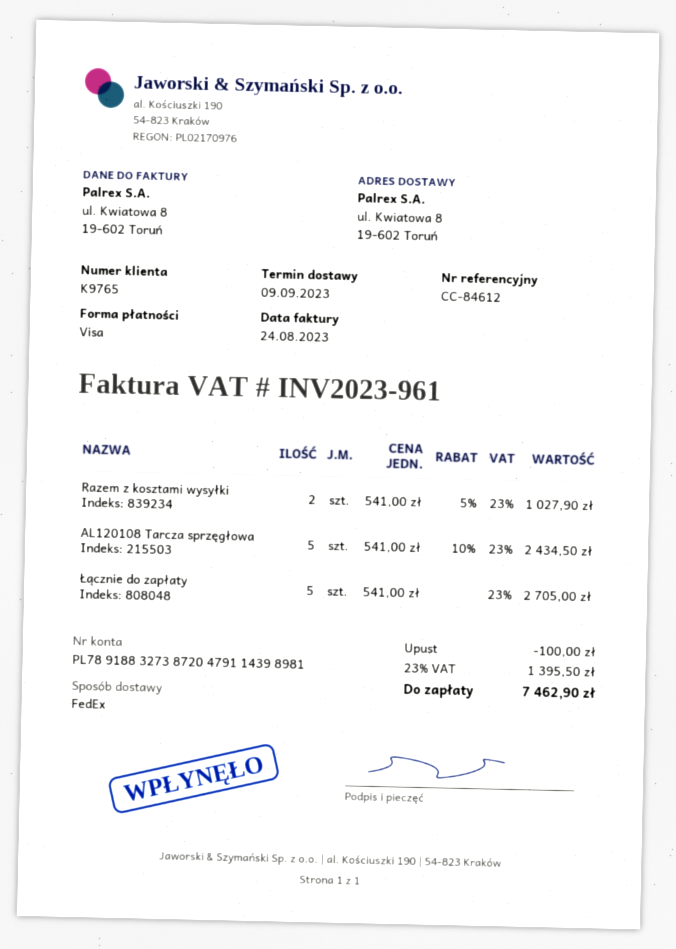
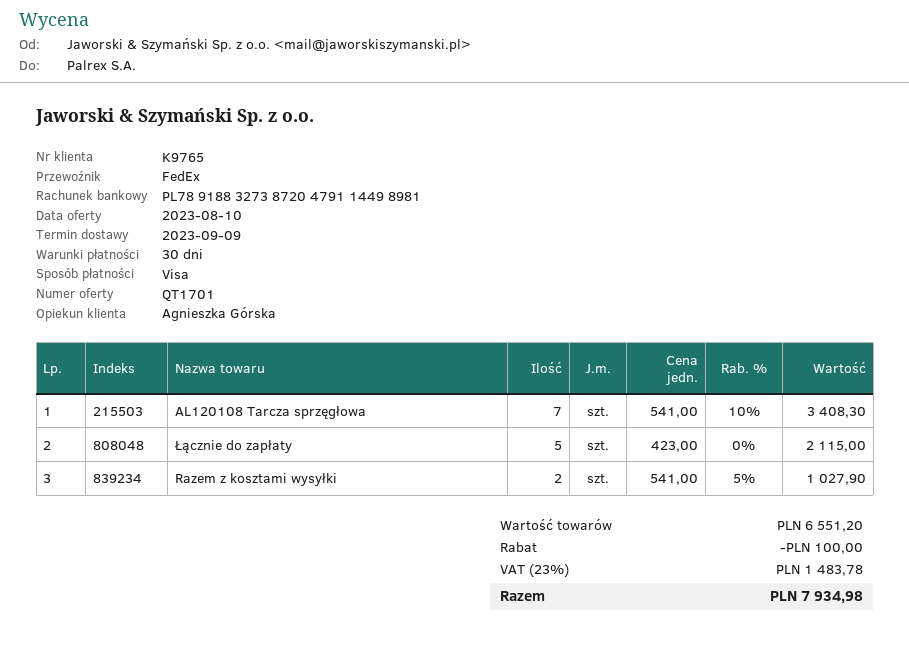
bank account: PL78918832738720479114398981 -> PL78918832738720479114498981
AL120108 Tarcza sprzęgłowa: 5 x 541.00 - 10% = 2434.50 -> 7 x 541.00 - 10% = 3408.30
Łącznie do zapłaty: 5 x 541.00 = 2705.00 -> 5 x 423.00 = 2115.00
tax: 23% = 1395.50 -> 23% = 1483.78
total: 7462.90 -> 7934.98

